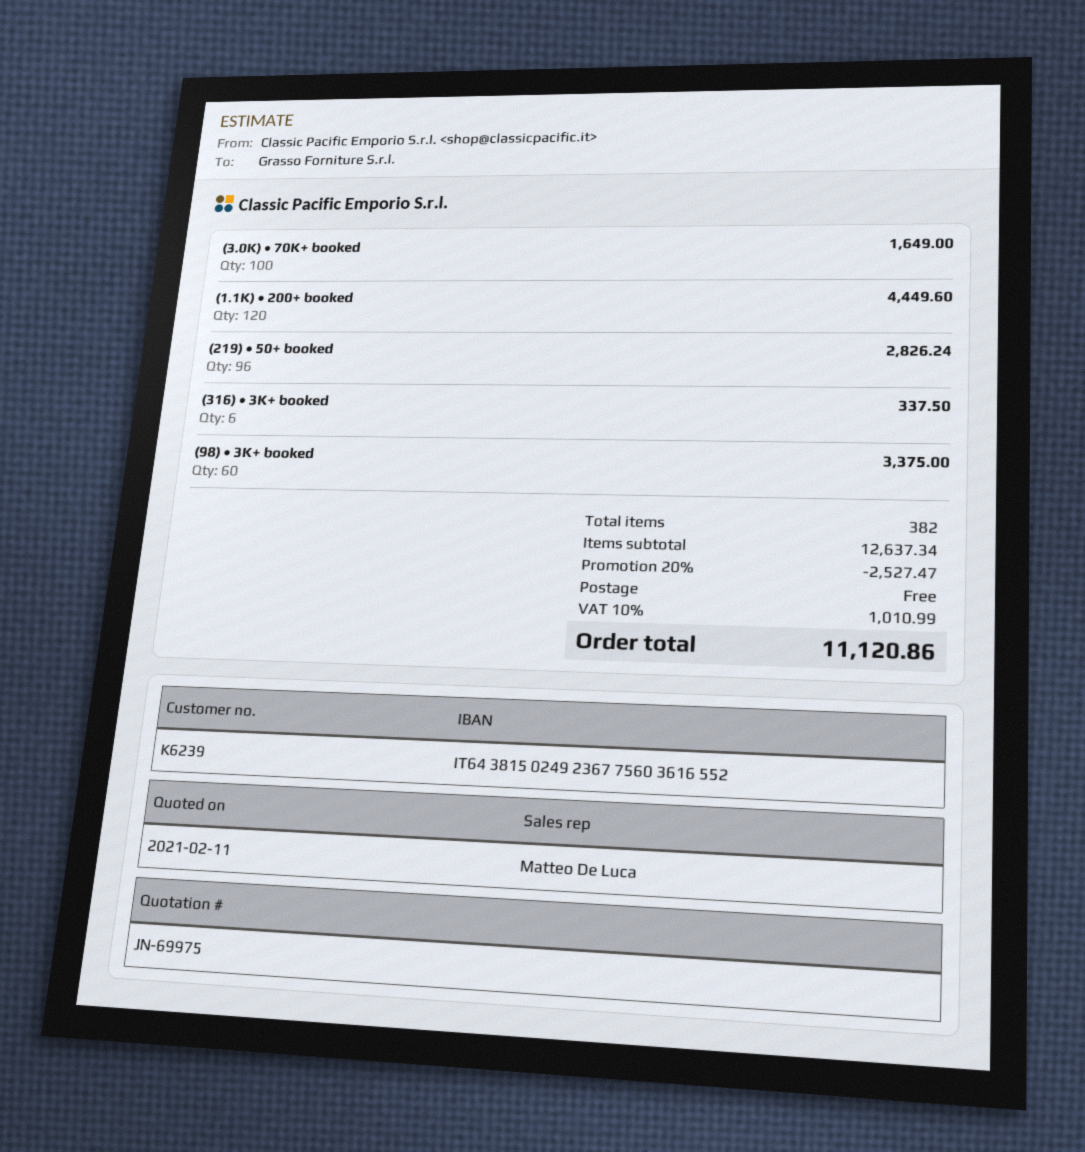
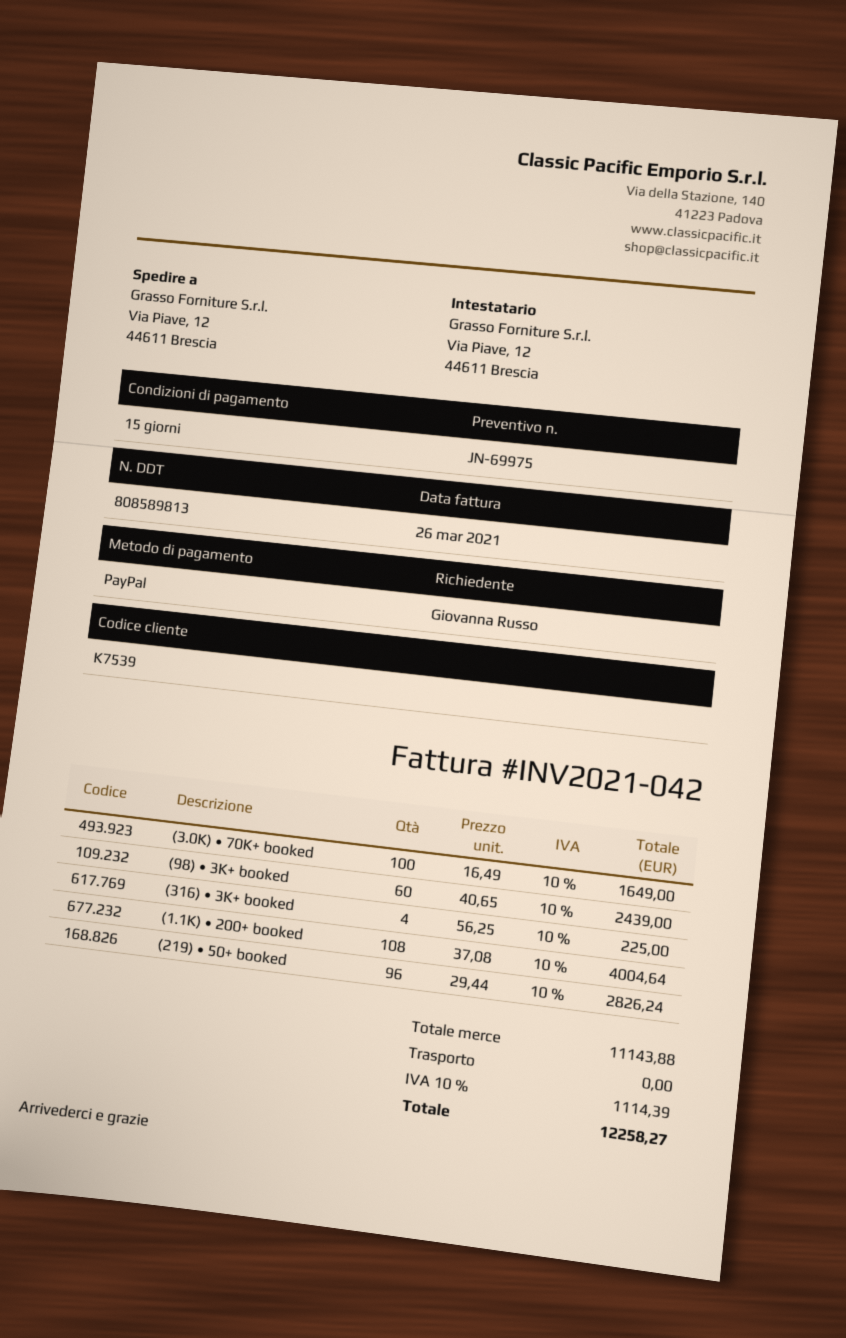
customer number: K6239 -> K7539
(1.1K) • 200+ booked: 120 for 4449.60 -> 108 for 4004.64
(316) • 3K+ booked: 6 for 337.50 -> 4 for 225.00
(98) • 3K+ booked: 60 for 3375.00 -> 60 for 2439.00
subtotal: 12637.34 -> 11143.88
discount: 20% = 2527.47 -> none
tax: 10% = 1010.99 -> 10% = 1114.39
total: 11120.86 -> 12258.27

